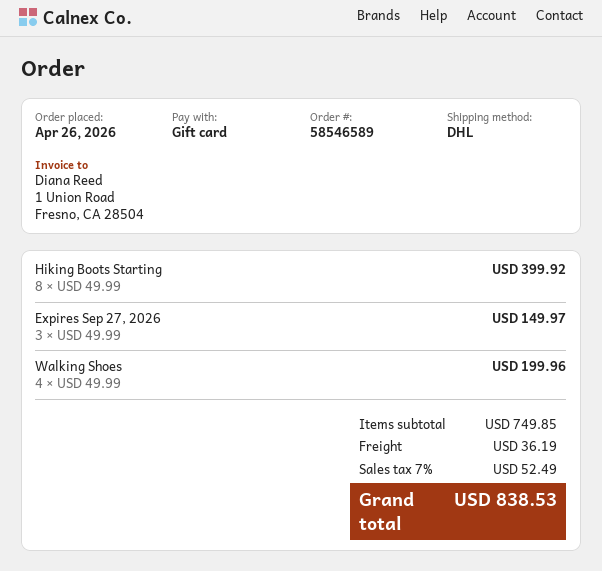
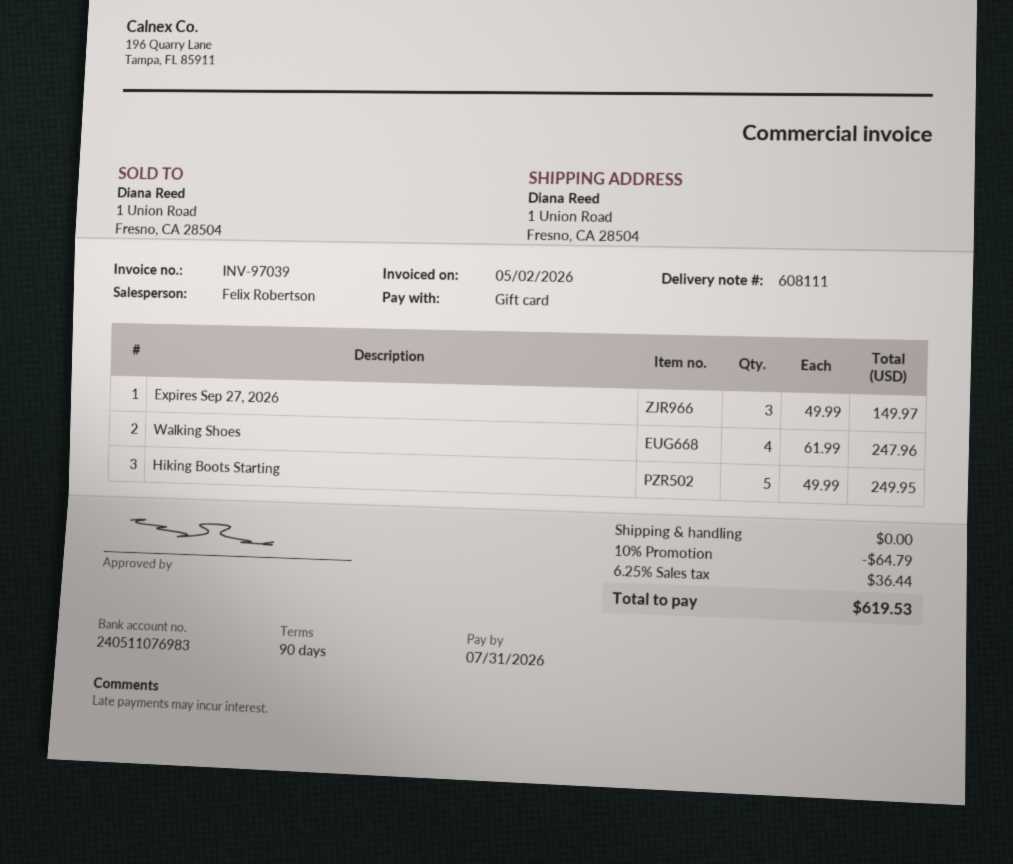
Hiking Boots Starting: 8 x 49.99 = 399.92 -> 5 x 49.99 = 249.95
Walking Shoes: 4 x 49.99 = 199.96 -> 4 x 61.99 = 247.96
discount: none -> 10% = 64.79
shipping: 36.19 -> 0.00
tax: 7% = 52.49 -> 6.25% = 36.44
total: 838.53 -> 619.53

